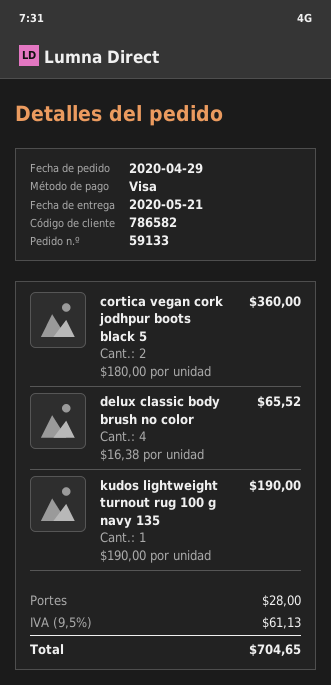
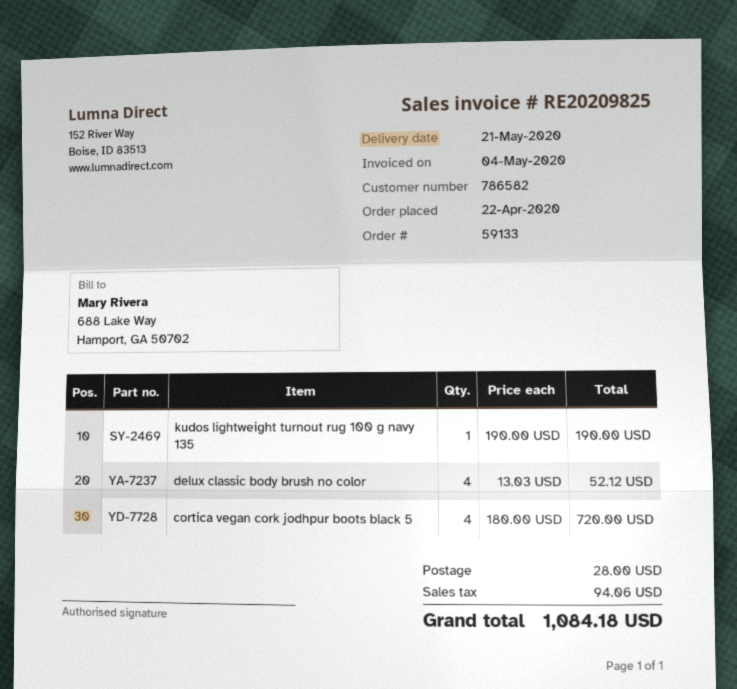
order date: 2020-04-29 -> 2020-04-22
cortica vegan cork jodhpur boots black 5: 2 x 180.00 = 360.00 -> 4 x 180.00 = 720.00
delux classic body brush no color: 4 x 16.38 = 65.52 -> 4 x 13.03 = 52.12
tax: 61.13 -> 94.06
total: 704.65 -> 1084.18

